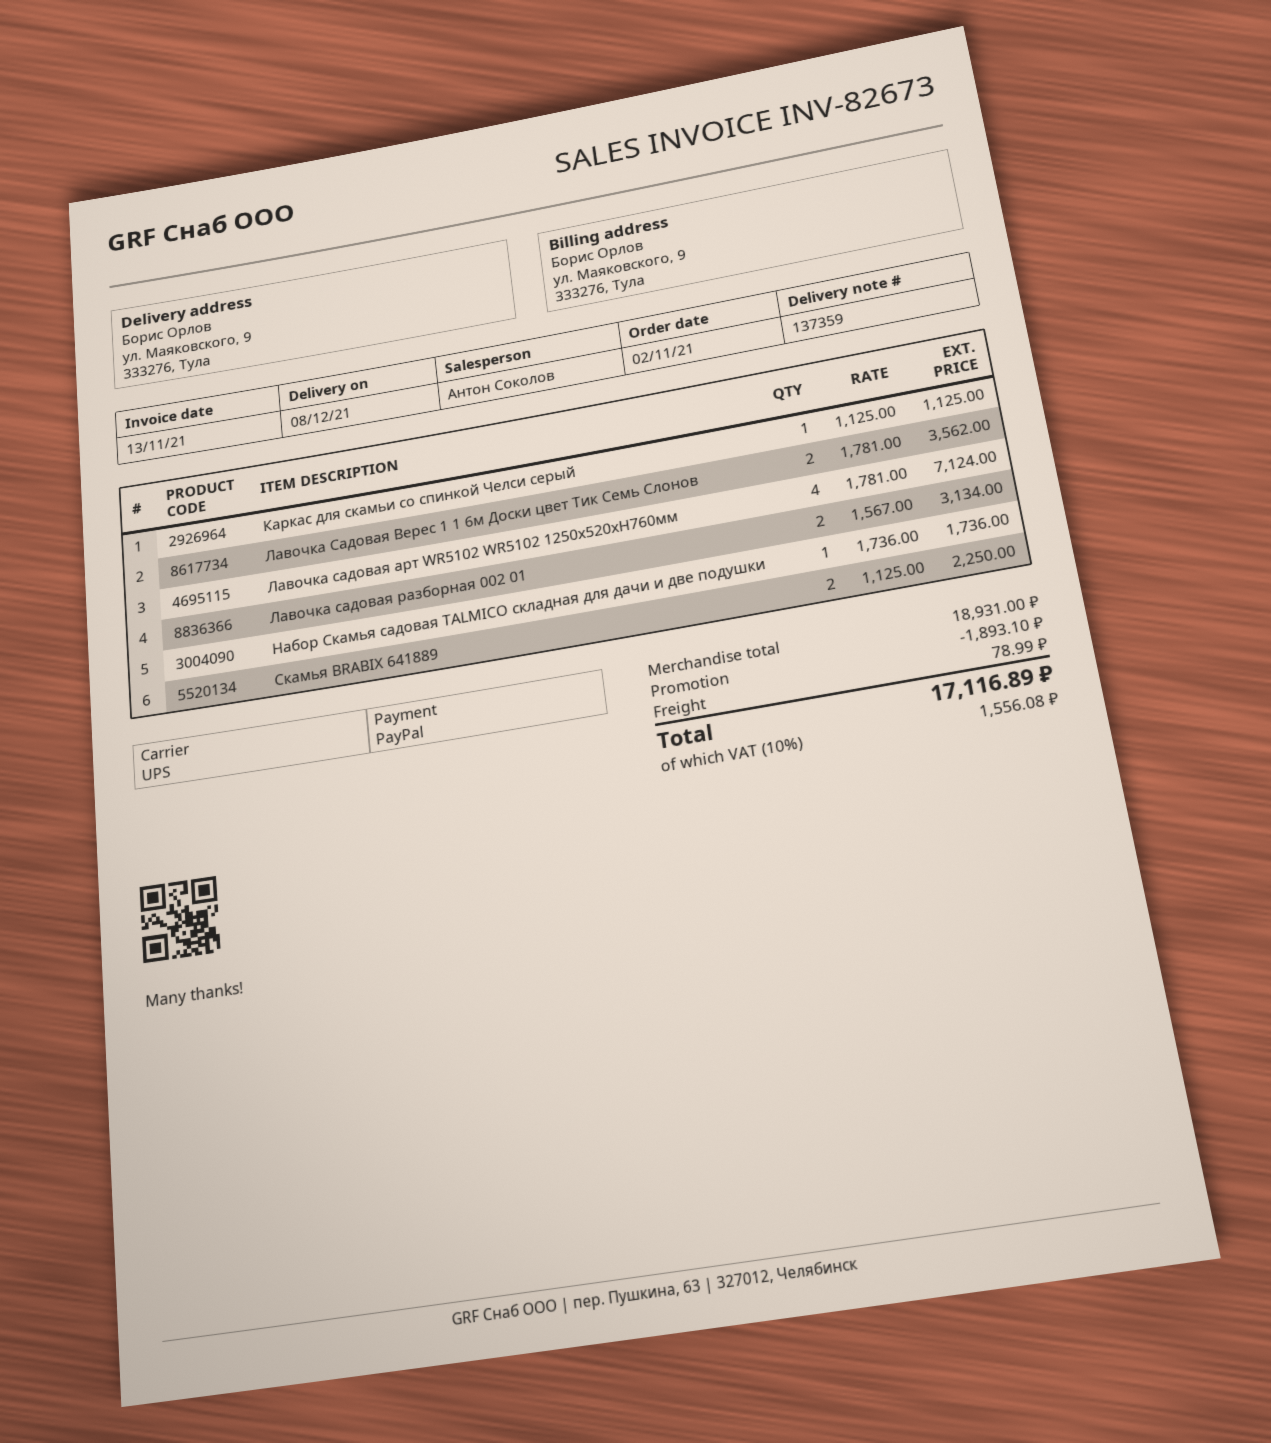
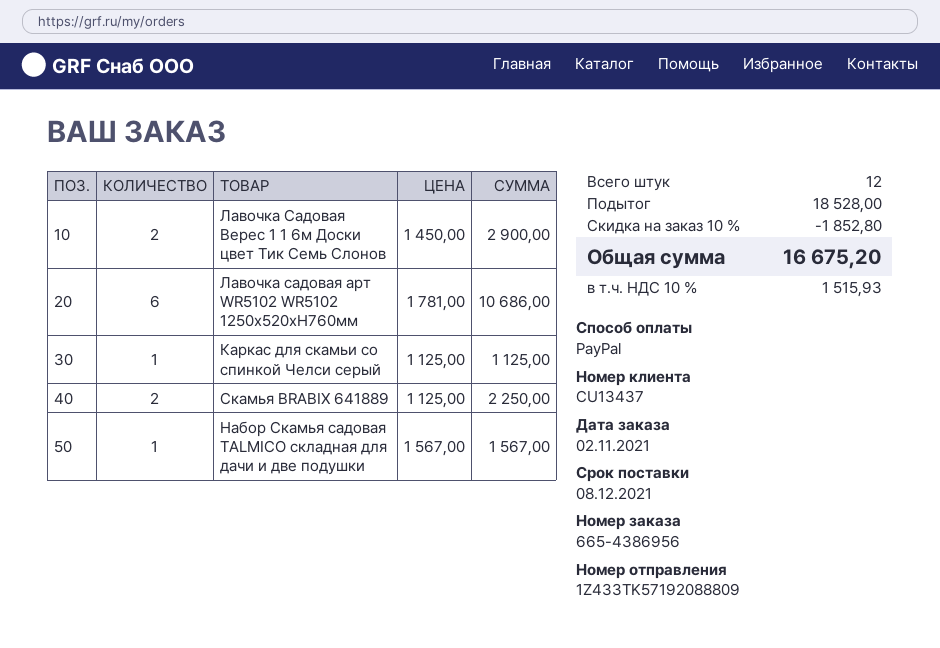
Лавочка Садовая Верес 1 1 6м Доски цвет Тик Семь Слонов: 2 x 1781.00 = 3562.00 -> 2 x 1450.00 = 2900.00
Лавочка садовая арт WR5102 WR5102 1250х520хН760мм: 4 x 1781.00 = 7124.00 -> 6 x 1781.00 = 10686.00
Лавочка садовая разборная 002 01: 2 x 1567.00 = 3134.00 -> none
Набор Скамья садовая TALMICO складная для дачи и две подушки: 1 x 1736.00 = 1736.00 -> 1 x 1567.00 = 1567.00
subtotal: 18931.00 -> 18528.00
discount: 1893.10 -> 1852.80
shipping: 78.99 -> none
tax: 10% = 1556.08 -> 10% = 1515.93
total: 17116.89 -> 16675.20

